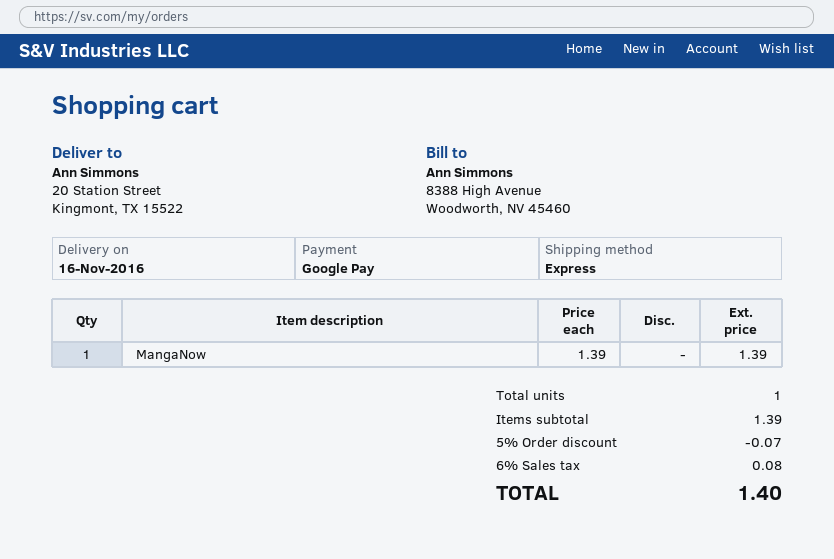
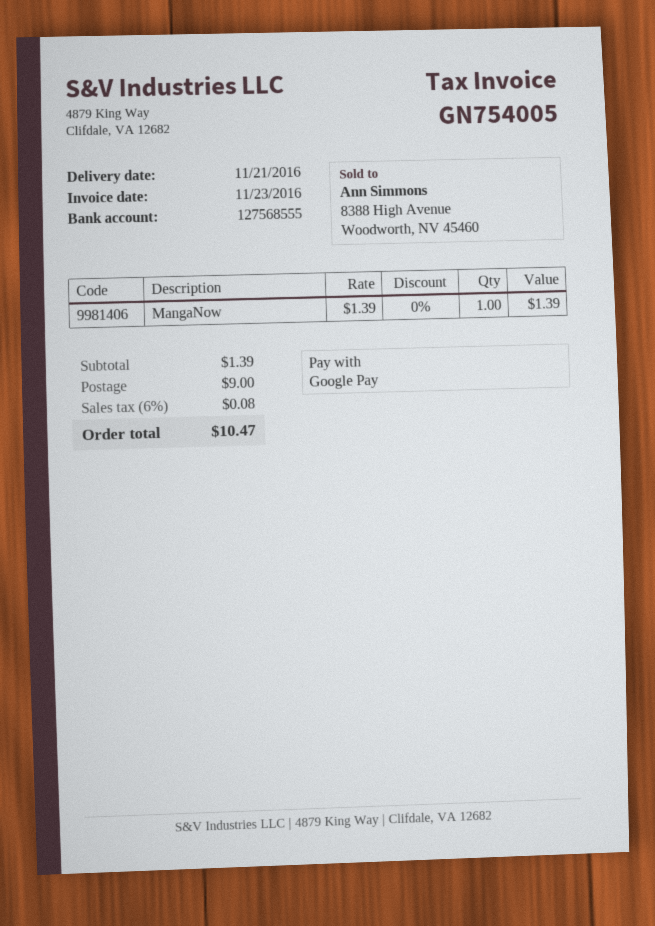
delivery date: 2016-11-16 -> 2016-11-21
discount: 5% = 0.07 -> none
shipping: none -> 9.00
total: 1.40 -> 10.47

